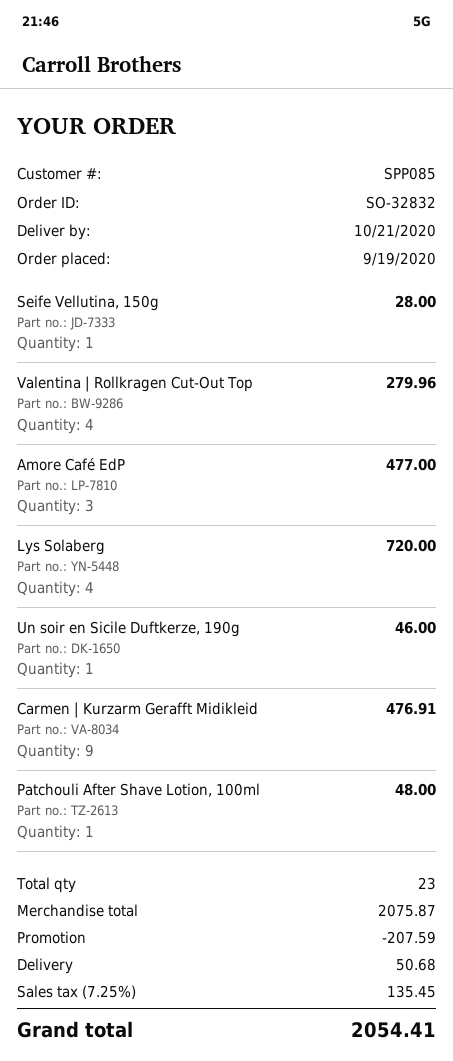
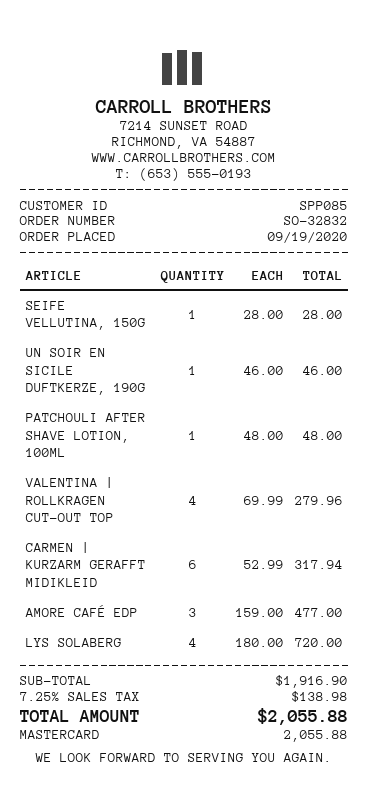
Carmen | Kurzarm Gerafft Midikleid: 9 for 476.91 -> 6 for 317.94
subtotal: 2075.87 -> 1916.90
discount: 207.59 -> none
shipping: 50.68 -> none
tax: 7.25% = 135.45 -> 7.25% = 138.98
total: 2054.41 -> 2055.88

